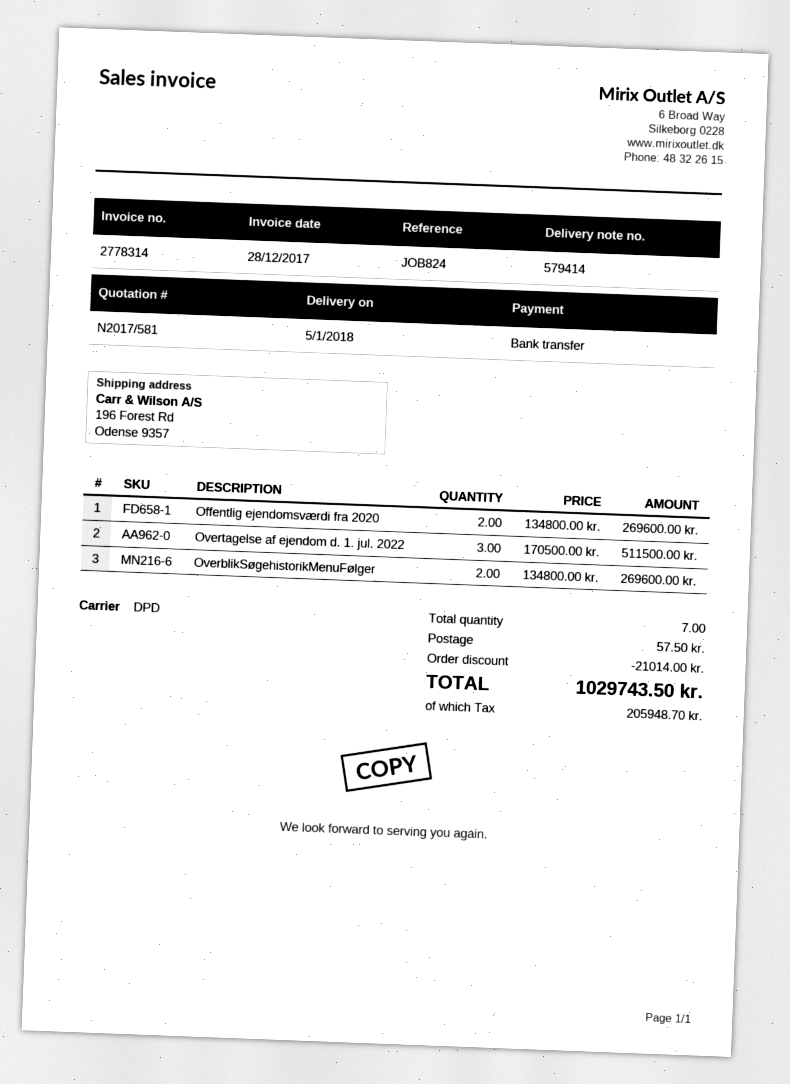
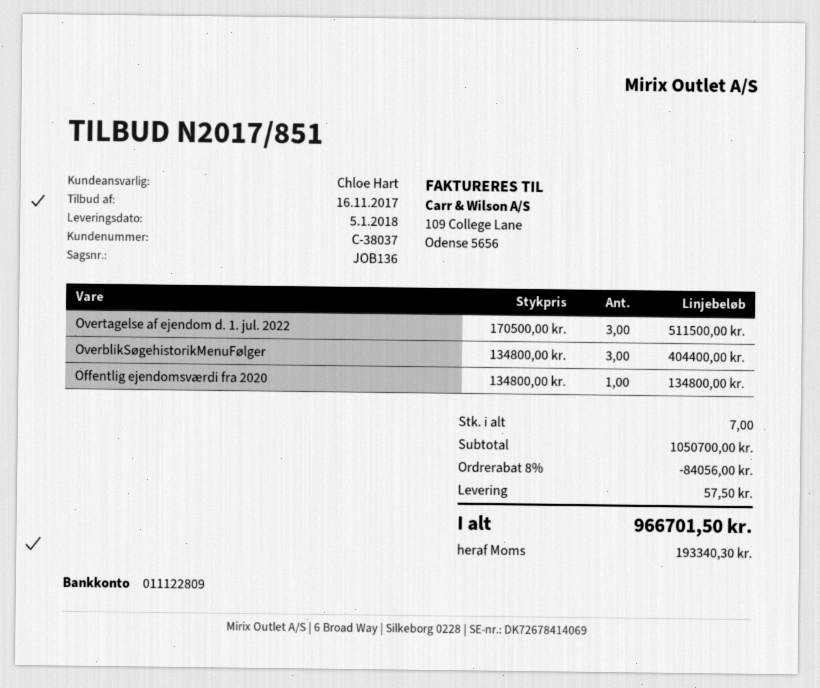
quote number: N2017/581 -> N2017/851
reference: JOB824 -> JOB136
Offentlig ejendomsværdi fra 2020: 2 x 134800.00 = 269600.00 -> 1 x 134800.00 = 134800.00
OverblikSøgehistorikMenuFølger: 2 x 134800.00 = 269600.00 -> 3 x 134800.00 = 404400.00
discount: 21014.00 -> 84056.00
tax: 205948.70 -> 193340.30
total: 1029743.50 -> 966701.50

